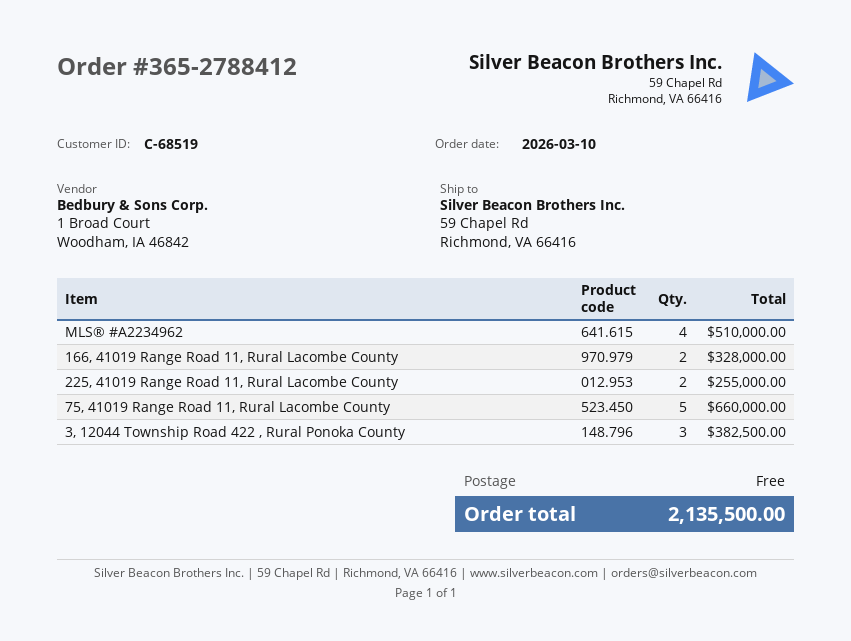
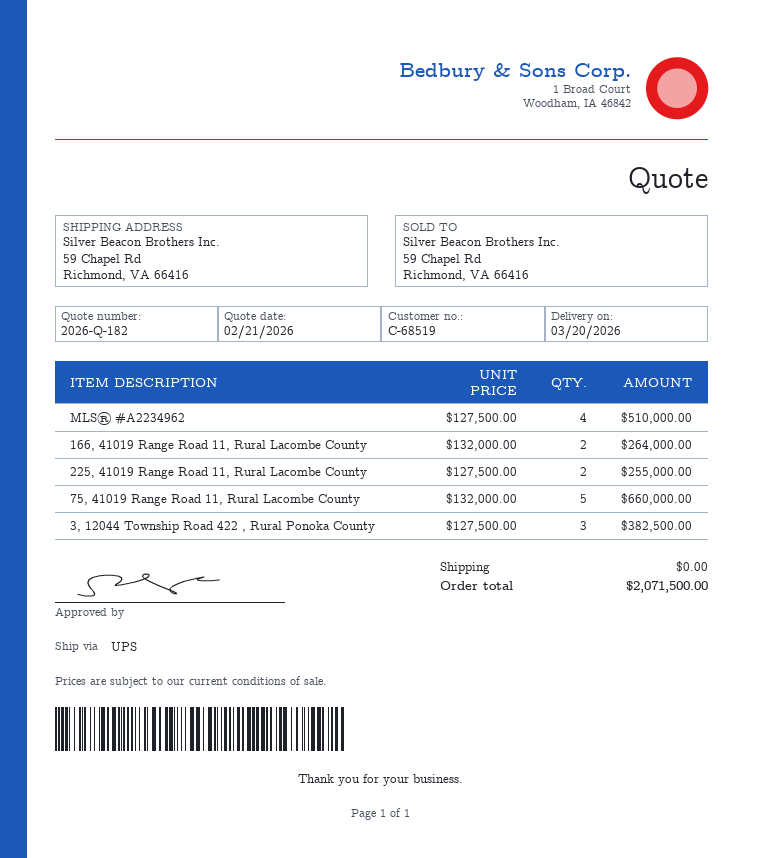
166, 41019 Range Road 11, Rural Lacombe County: 2 for 328000.00 -> 2 for 264000.00
total: 2135500.00 -> 2071500.00

